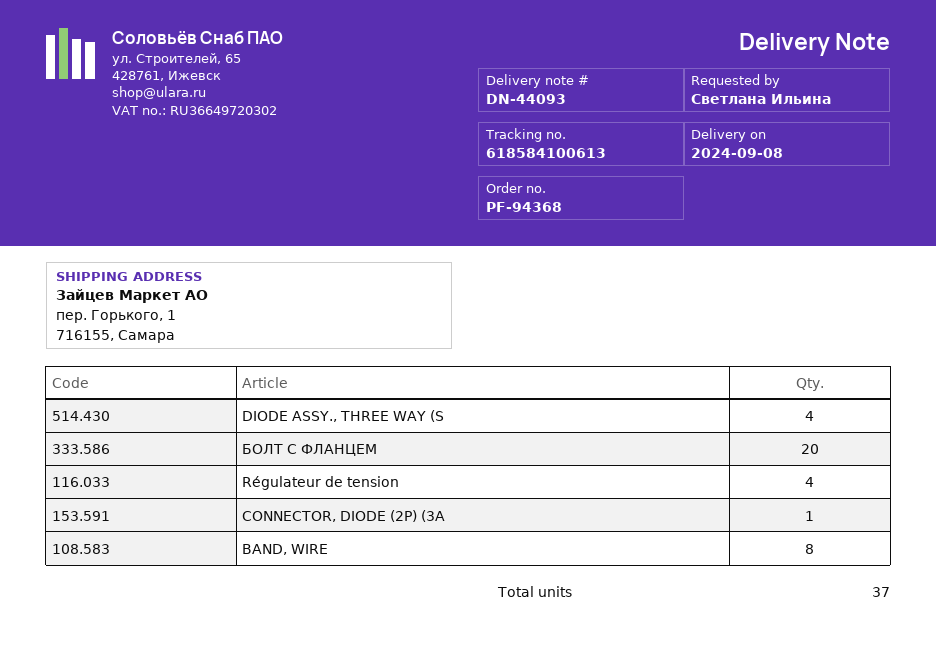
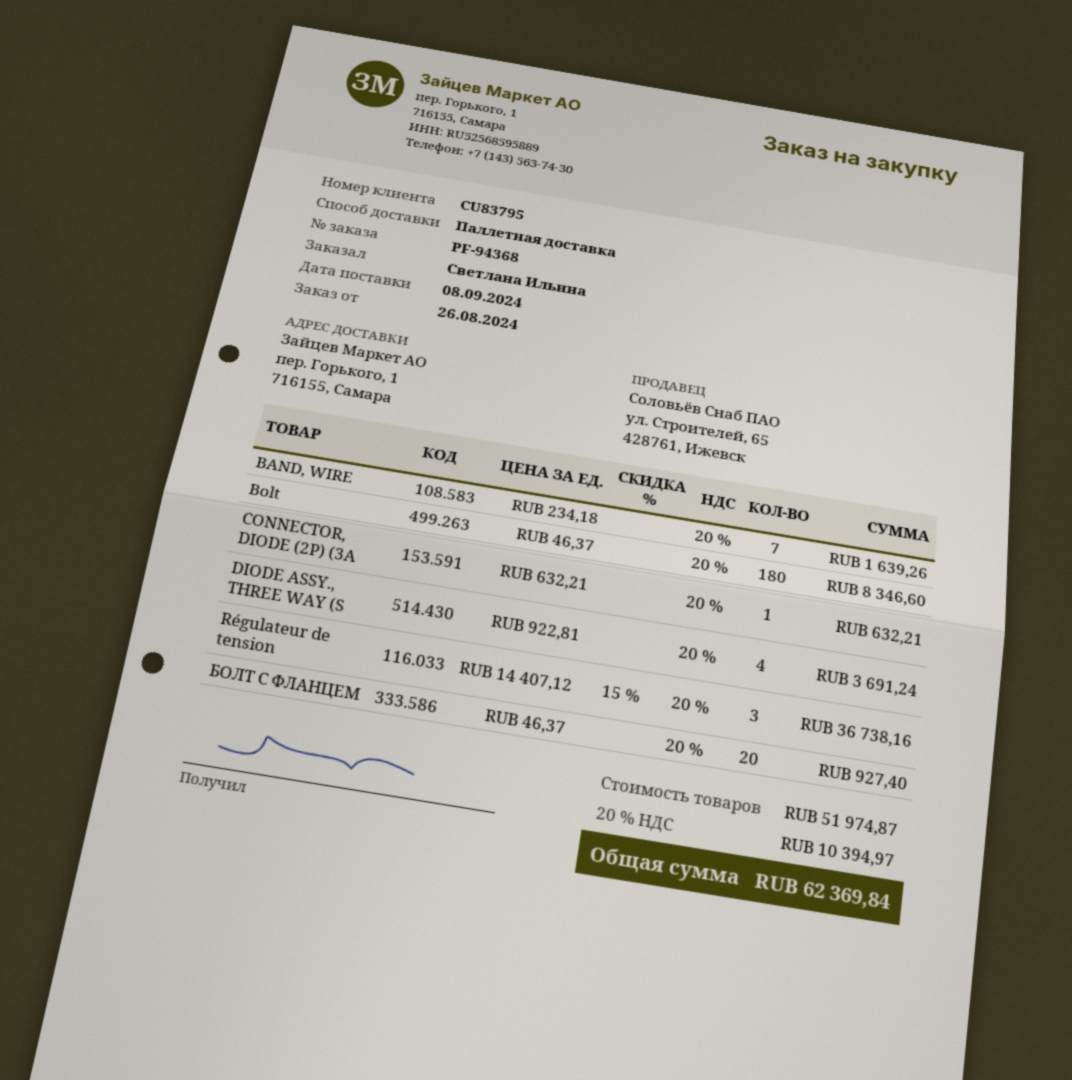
Régulateur de tension: 4 -> 3
BAND, WIRE: 8 -> 7
Bolt: none -> 180

